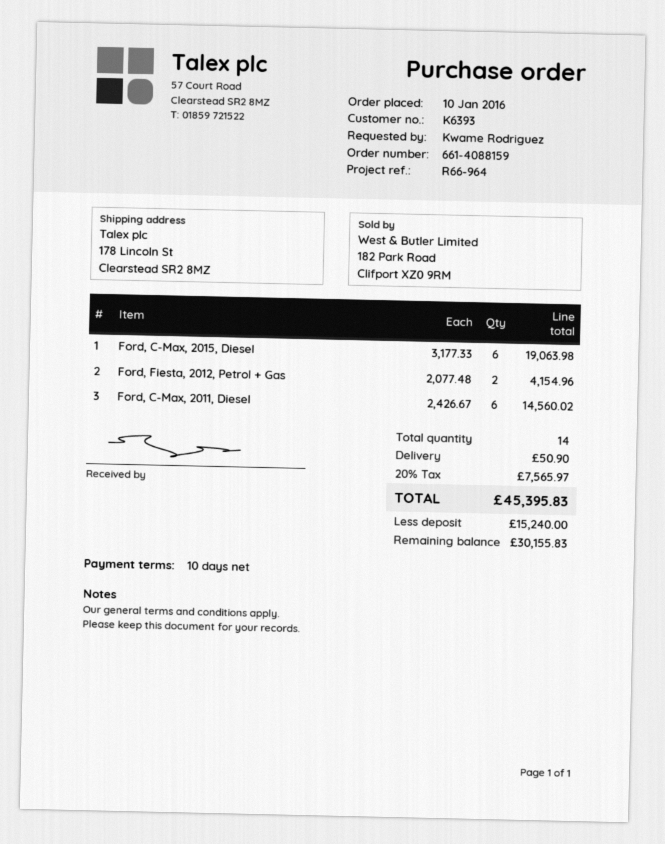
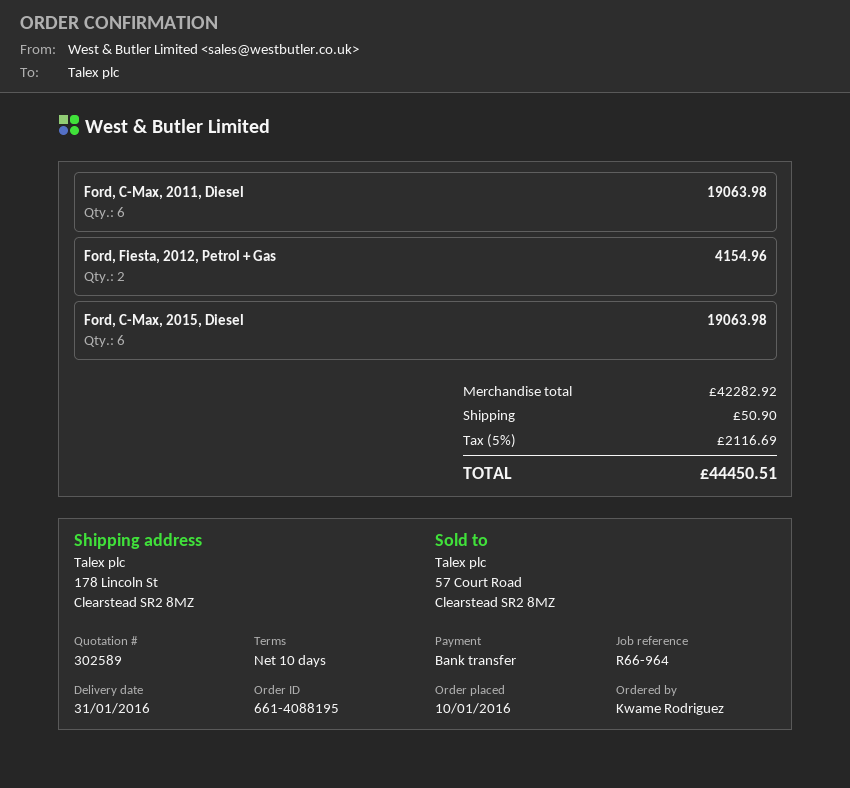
order number: 661-4088159 -> 661-4088195
Ford, C-Max, 2011, Diesel: 6 for 14560.02 -> 6 for 19063.98
tax: 20% = 7565.97 -> 5% = 2116.69
total: 45395.83 -> 44450.51

